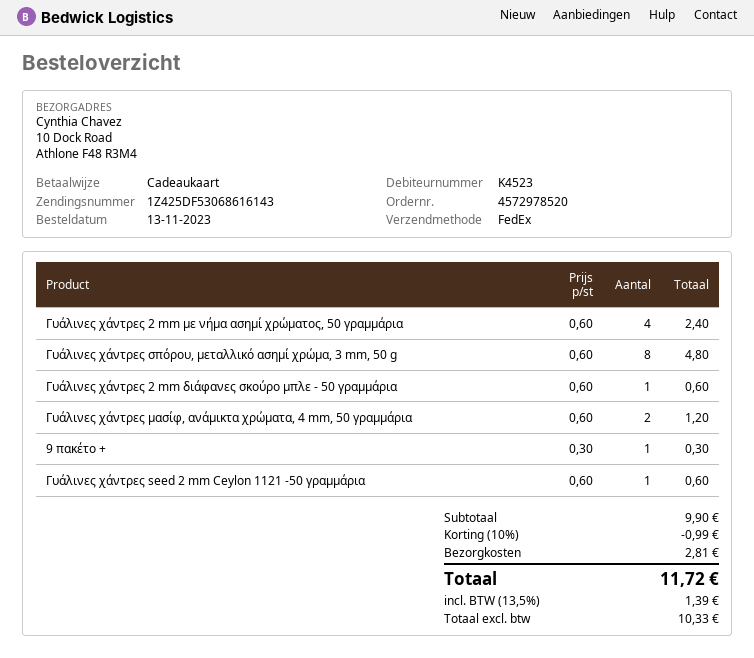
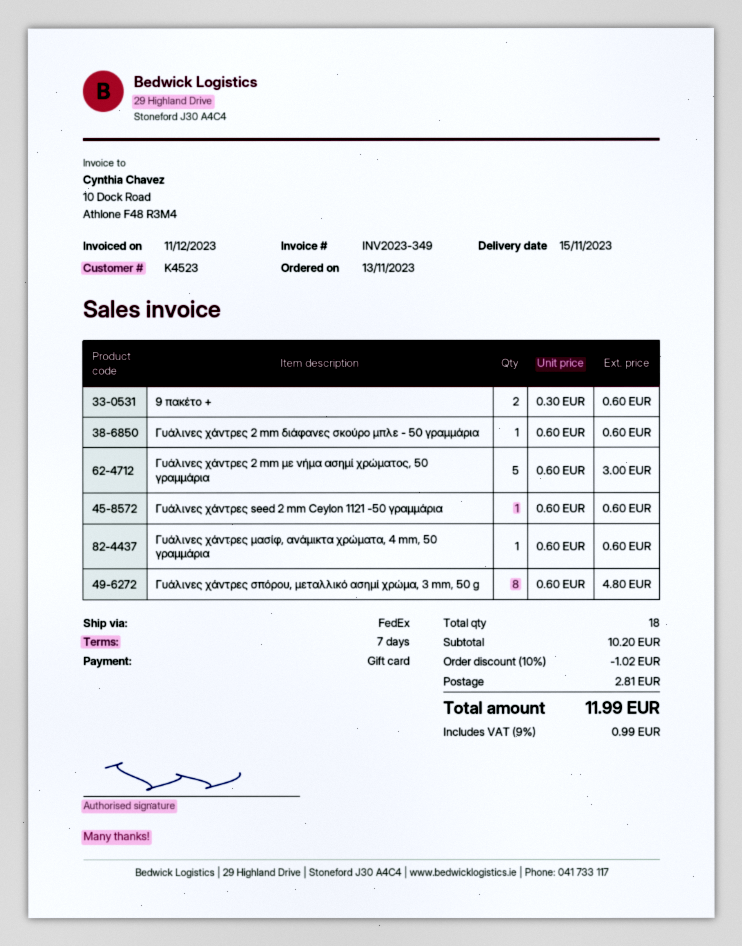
Γυάλινες χάντρες 2 mm με νήμα ασημί χρώματος, 50 γραμμάρια: 4 x 0.60 = 2.40 -> 5 x 0.60 = 3.00
Γυάλινες χάντρες μασίφ, ανάμικτα χρώματα, 4 mm, 50 γραμμάρια: 2 x 0.60 = 1.20 -> 1 x 0.60 = 0.60
9 πακέτο +: 1 x 0.30 = 0.30 -> 2 x 0.30 = 0.60
subtotal: 9.90 -> 10.20
discount: 10% = 0.99 -> 10% = 1.02
tax: 13.5% = 1.39 -> 9% = 0.99
total: 11.72 -> 11.99

